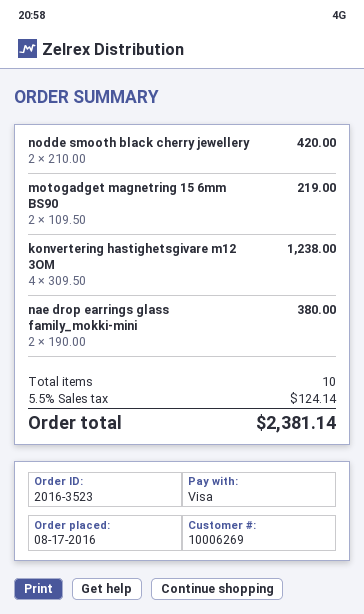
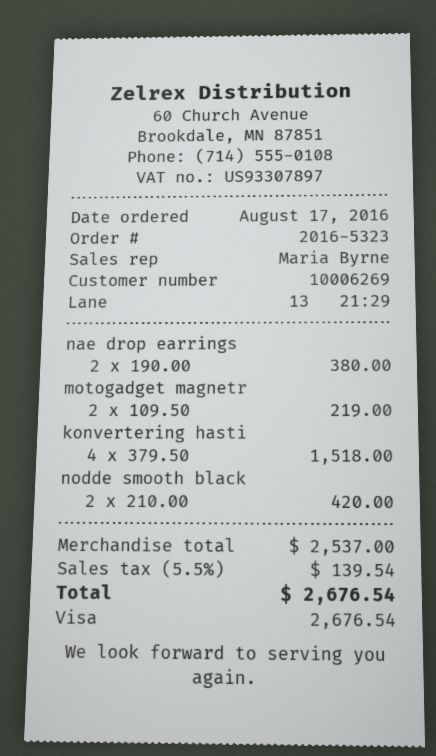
order number: 2016-3523 -> 2016-5323
konvertering hastighetsgivare m12 3OM: 4 x 309.50 = 1238.00 -> 4 x 379.50 = 1518.00
tax: 5.5% = 124.14 -> 5.5% = 139.54
total: 2381.14 -> 2676.54

